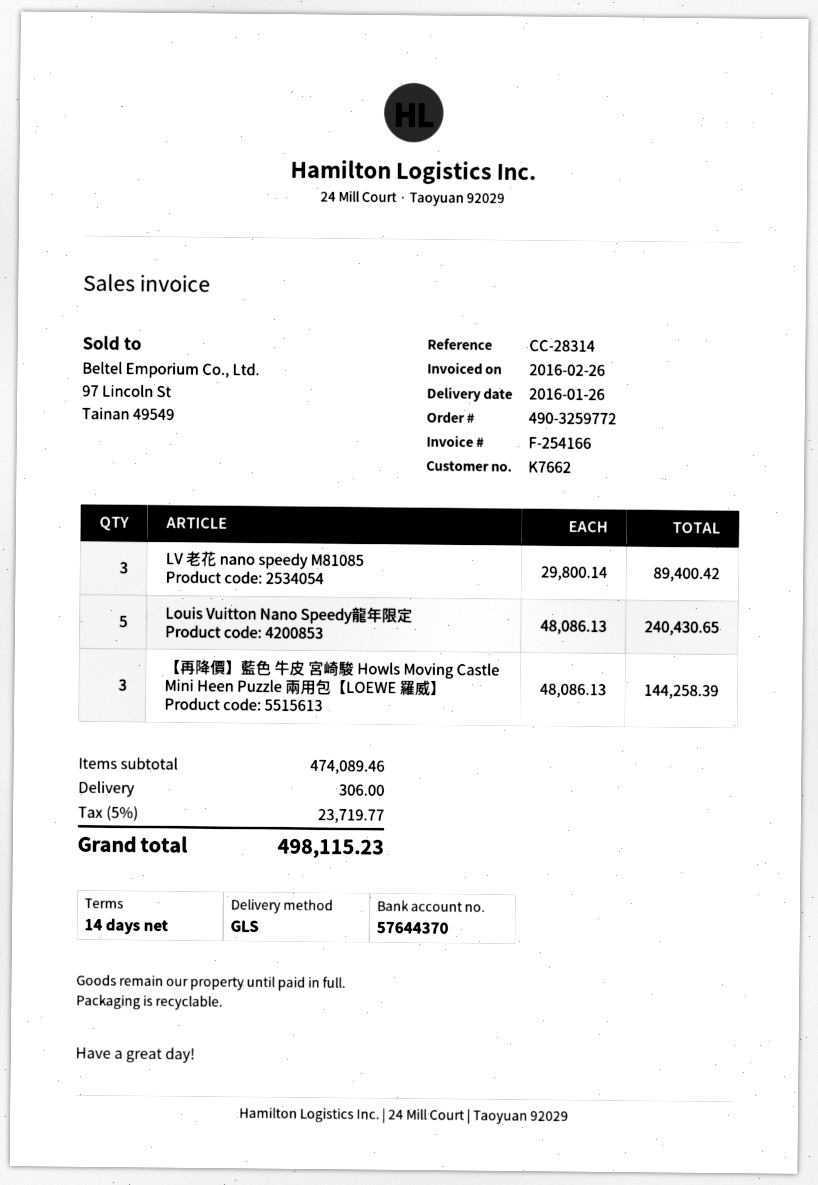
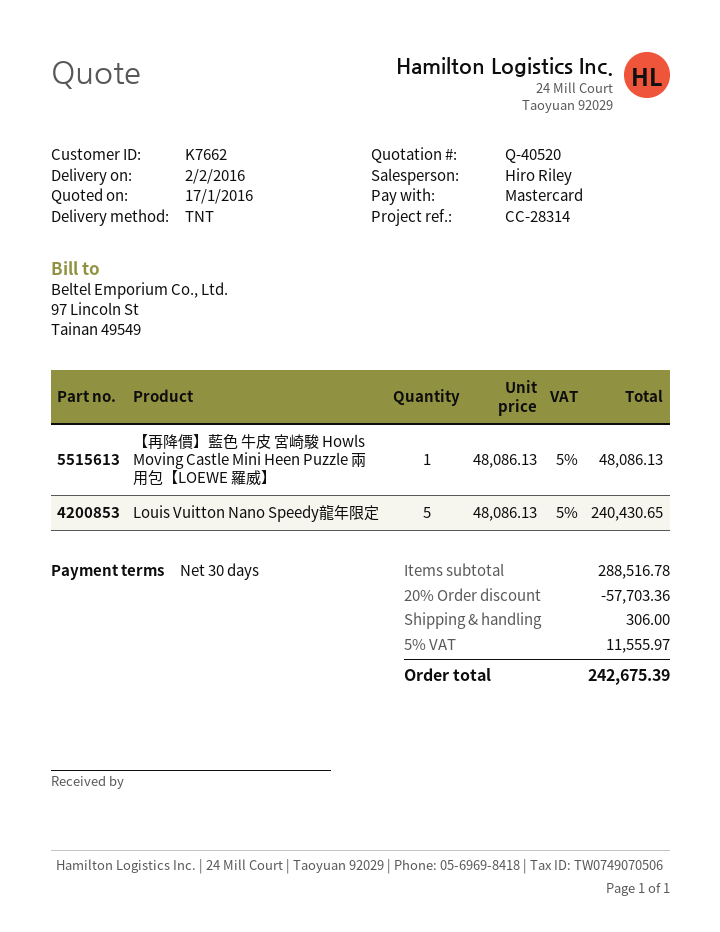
delivery date: 2016-01-26 -> 2016-02-02
payment terms: 14 days -> 30 days
shipping method: GLS -> TNT
LV 老花 nano speedy M81085: 3 x 29800.14 = 89400.42 -> none
【再降價】藍色 牛皮 宮崎駿 Howls Moving Castle Mini Heen Puzzle 兩用包【LOEWE 羅威】: 3 x 48086.13 = 144258.39 -> 1 x 48086.13 = 48086.13
subtotal: 474089.46 -> 288516.78
discount: none -> 20% = 57703.36
tax: 5% = 23719.77 -> 5% = 11555.97
total: 498115.23 -> 242675.39

